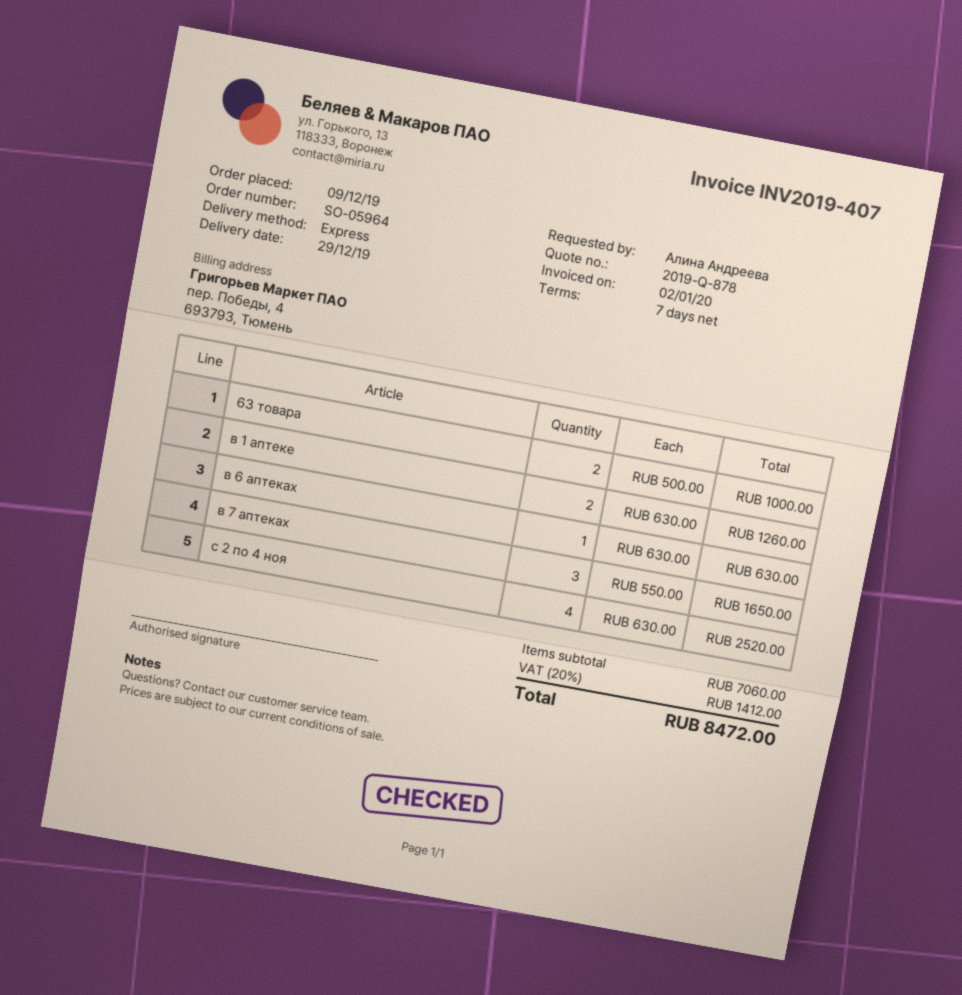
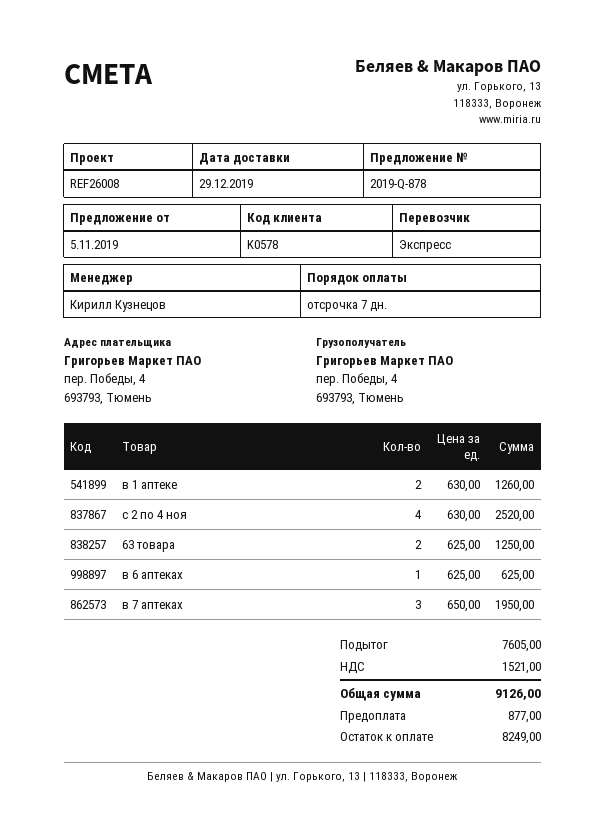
63 товара: 2 x 500.00 = 1000.00 -> 2 x 625.00 = 1250.00
в 6 аптеках: 1 x 630.00 = 630.00 -> 1 x 625.00 = 625.00
в 7 аптеках: 3 x 550.00 = 1650.00 -> 3 x 650.00 = 1950.00
subtotal: 7060.00 -> 7605.00
tax: 1412.00 -> 1521.00
total: 8472.00 -> 9126.00

